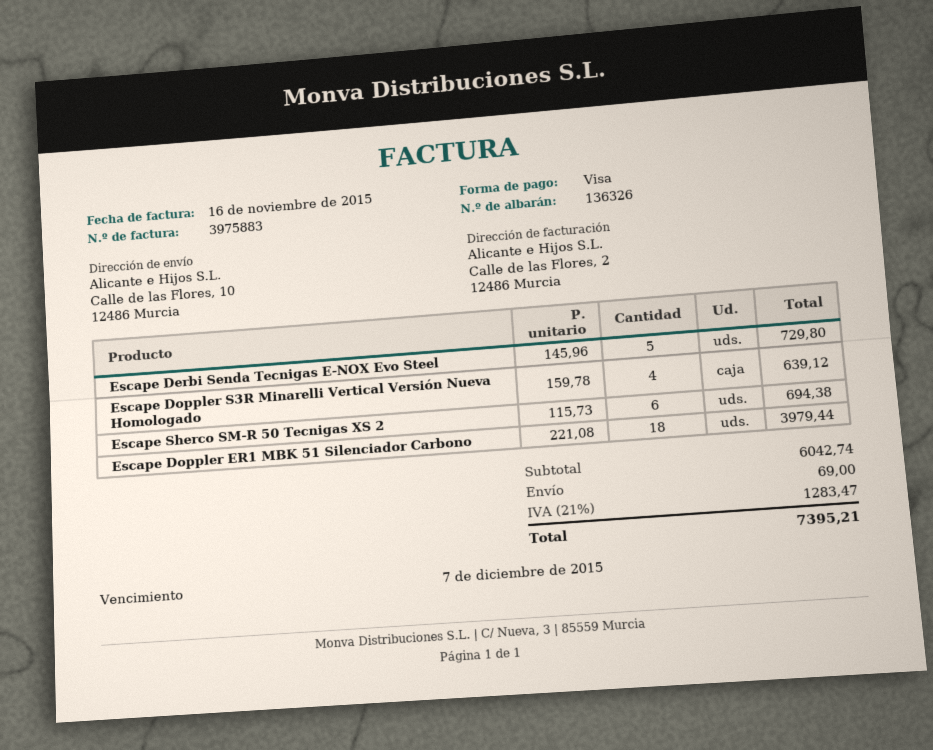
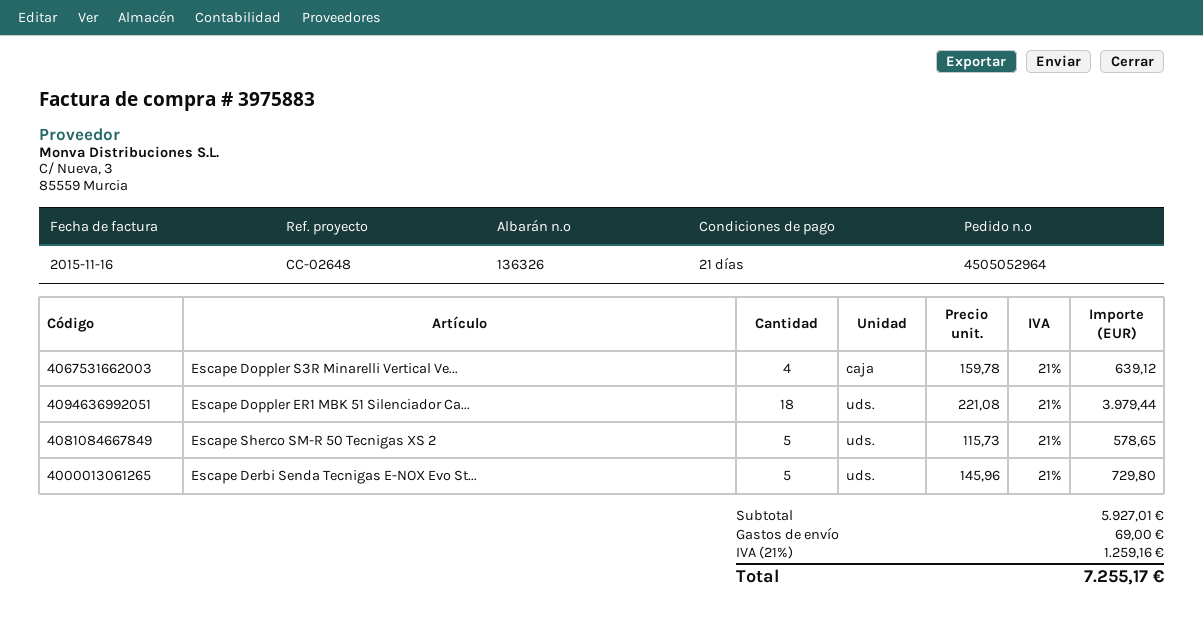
Escape Sherco SM-R 50 Tecnigas XS 2: 6 x 115.73 = 694.38 -> 5 x 115.73 = 578.65
subtotal: 6042.74 -> 5927.01
tax: 21% = 1283.47 -> 21% = 1259.16
total: 7395.21 -> 7255.17

